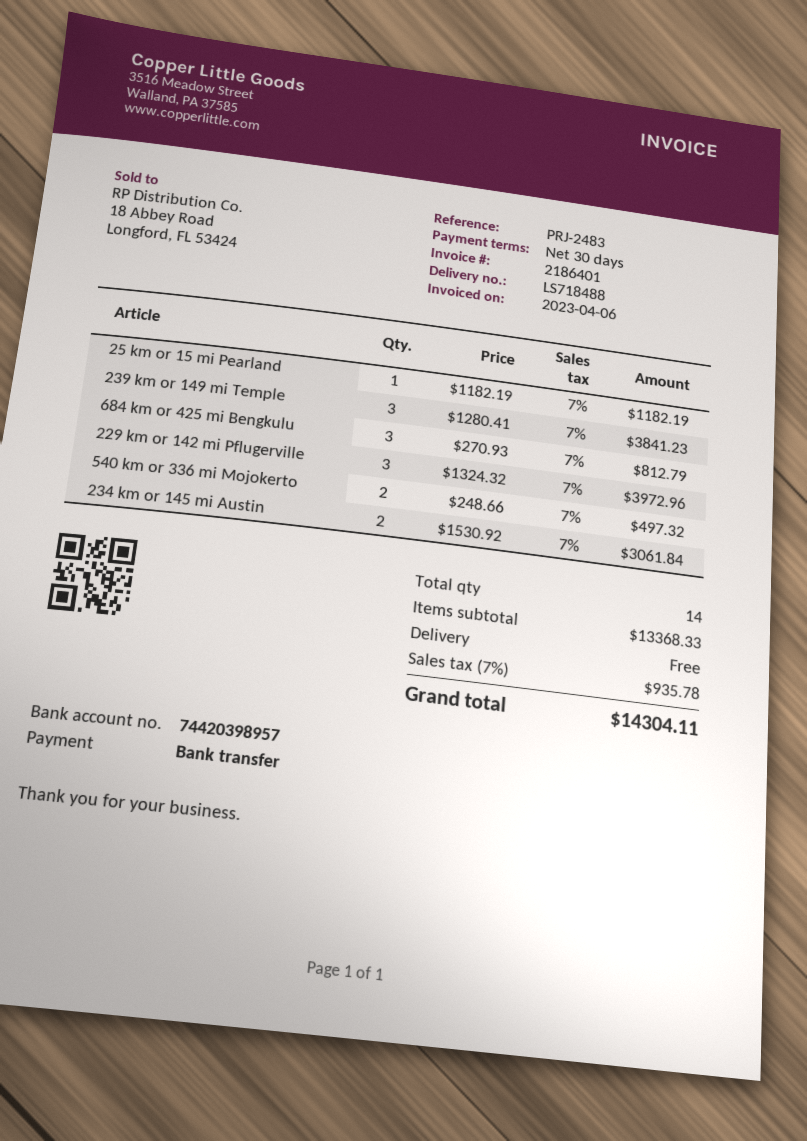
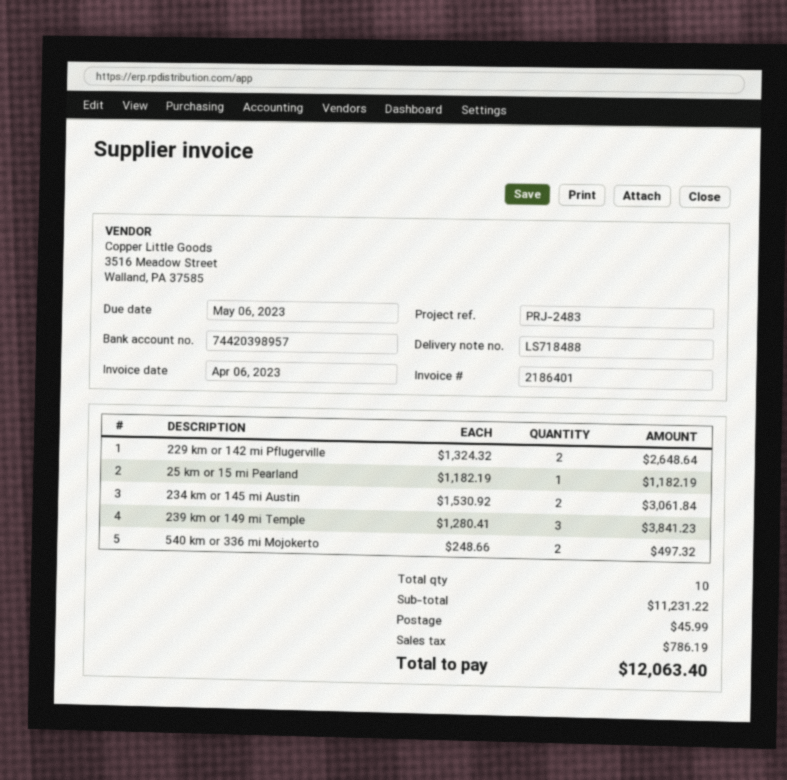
684 km or 425 mi Bengkulu: 3 x 270.93 = 812.79 -> none
229 km or 142 mi Pflugerville: 3 x 1324.32 = 3972.96 -> 2 x 1324.32 = 2648.64
total quantity: 14 -> 10
subtotal: 13368.33 -> 11231.22
shipping: 0.00 -> 45.99
tax: 935.78 -> 786.19
total: 14304.11 -> 12063.40

